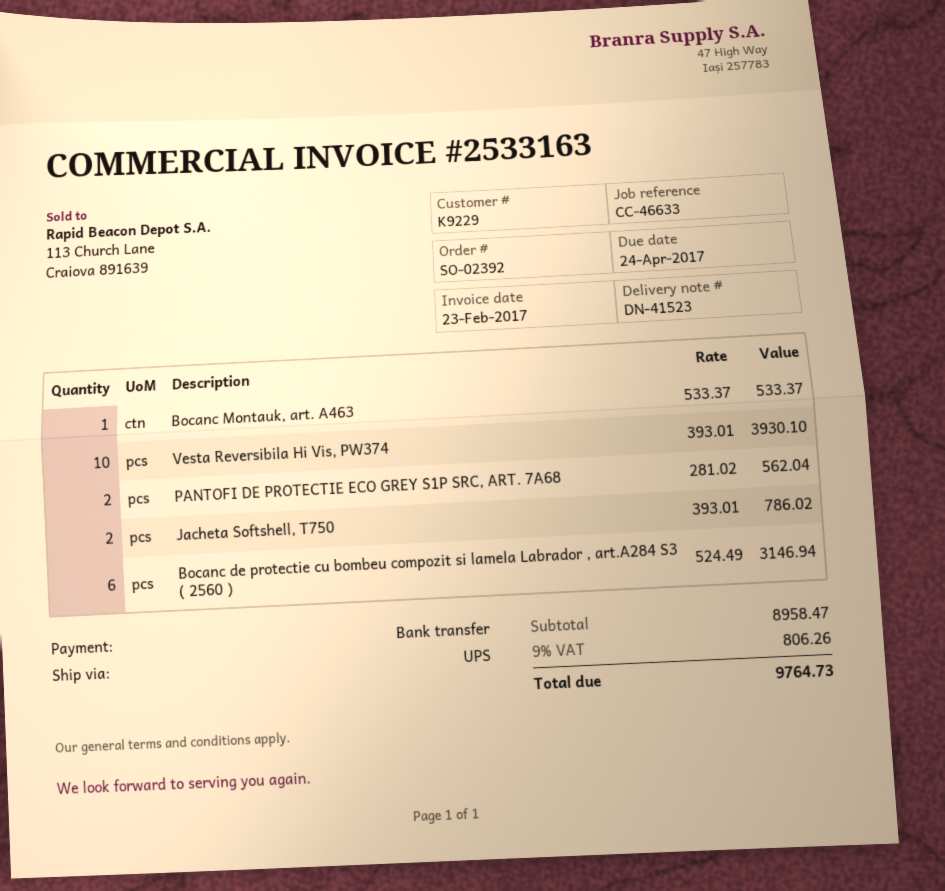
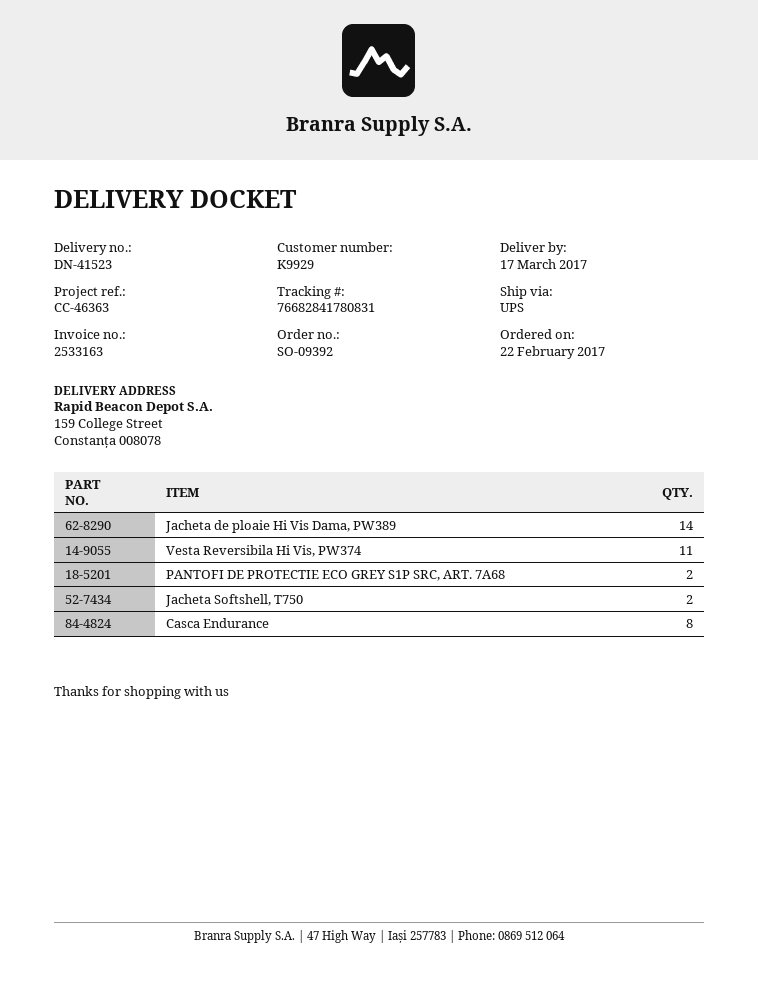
order number: SO-02392 -> SO-09392
customer number: K9229 -> K9929
reference: CC-46633 -> CC-46363
Bocanc Montauk, art. A463: 1 -> none
Vesta Reversibila Hi Vis, PW374: 10 -> 11
Bocanc de protectie cu bombeu compozit si lamela Labrador , art.A284 S3 ( 2560 ): 6 -> none
Jacheta de ploaie Hi Vis Dama, PW389: none -> 14
Casca Endurance: none -> 8

